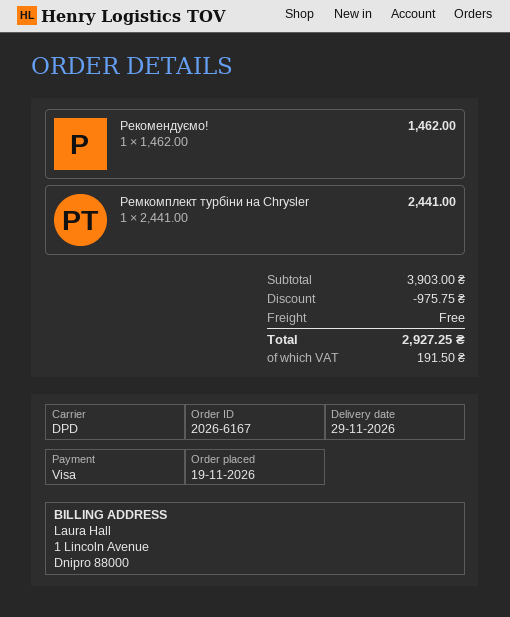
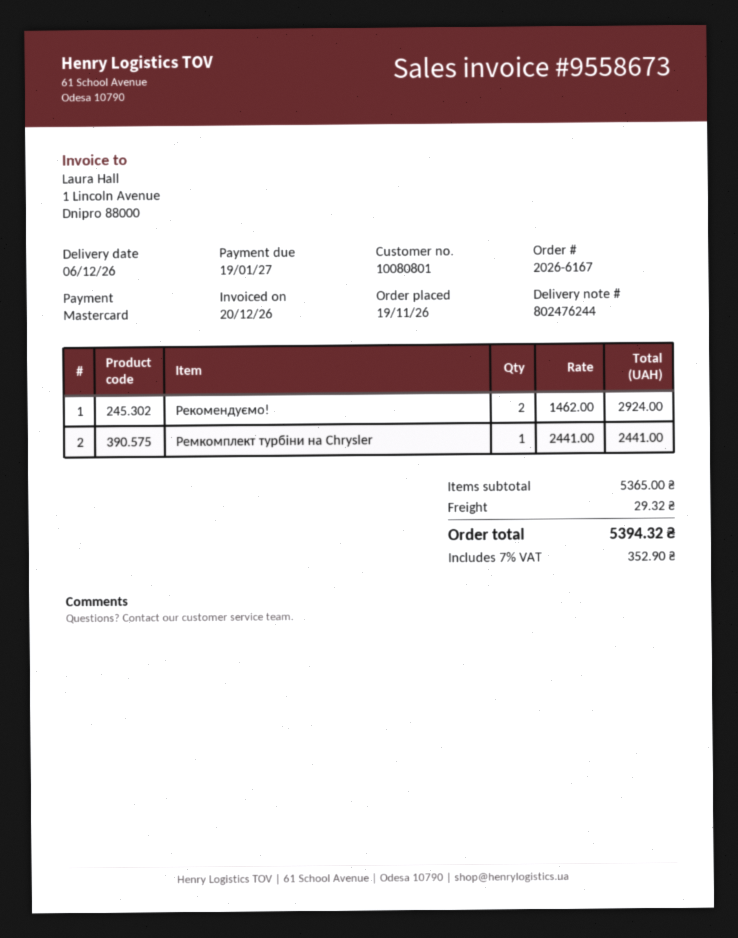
delivery date: 2026-11-29 -> 2026-12-06
payment method: Visa -> Mastercard
Рекомендуємо!: 1 x 1462.00 = 1462.00 -> 2 x 1462.00 = 2924.00
subtotal: 3903.00 -> 5365.00
discount: 975.75 -> none
shipping: 0.00 -> 29.32
tax: 191.50 -> 352.90
total: 2927.25 -> 5394.32

